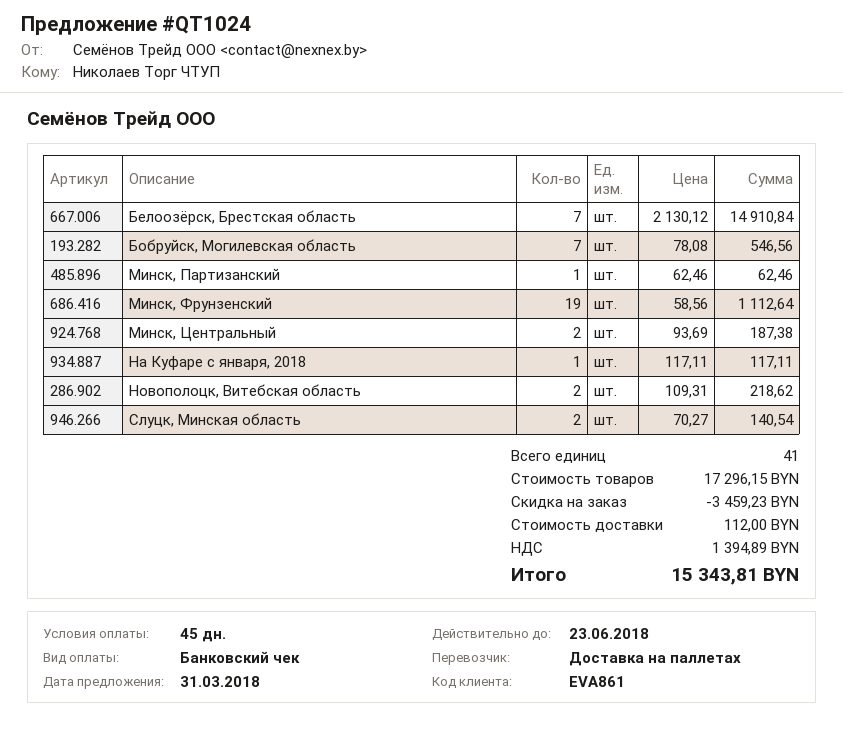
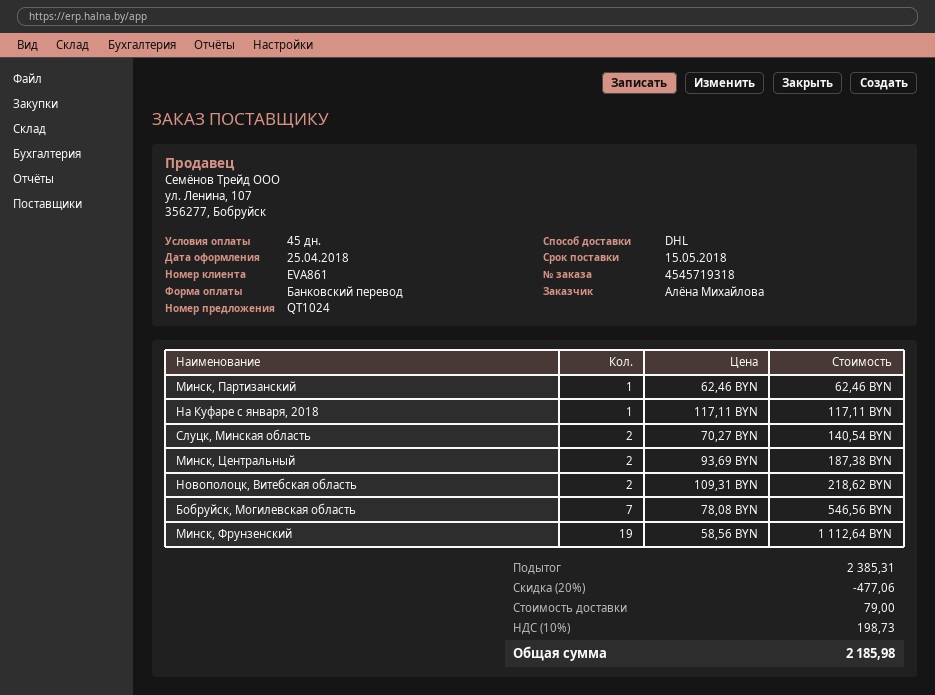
payment method: cheque -> bank transfer
shipping method: pallet freight -> DHL
Белоозёрск, Брестская область: 7 x 2130.12 = 14910.84 -> none
subtotal: 17296.15 -> 2385.31
discount: 3459.23 -> 477.06
shipping: 112.00 -> 79.00
tax: 1394.89 -> 198.73
total: 15343.81 -> 2185.98

